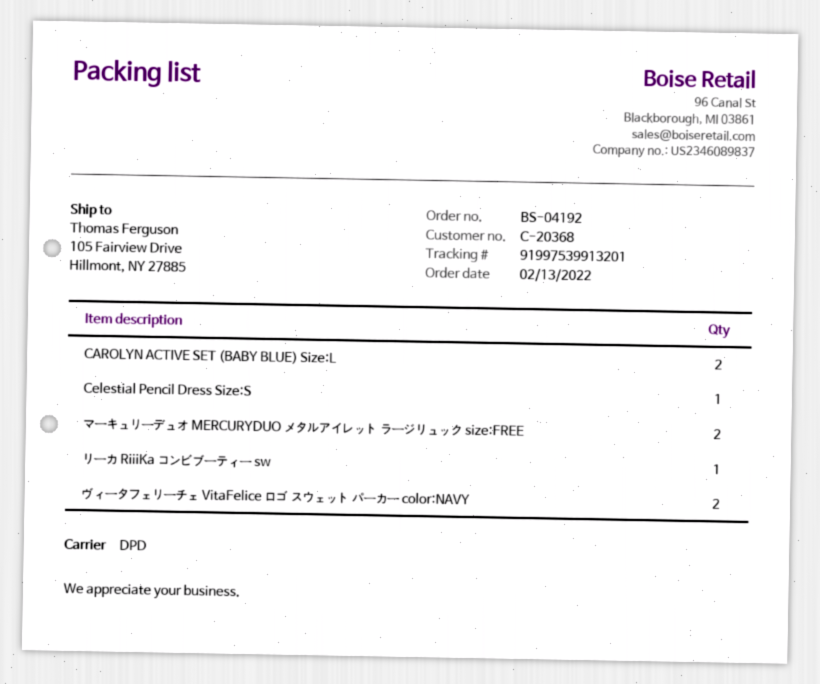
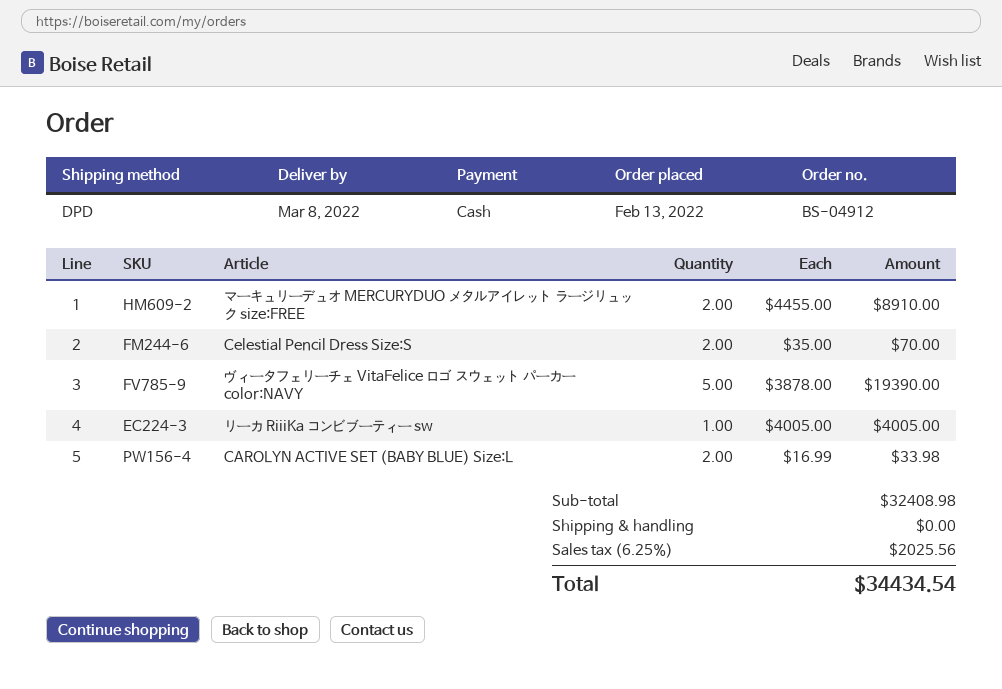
order number: BS-04192 -> BS-04912
Celestial Pencil Dress Size:S: 1 -> 2
ヴィータフェリーチェ VitaFelice ロゴ スウェット パーカー color:NAVY: 2 -> 5

